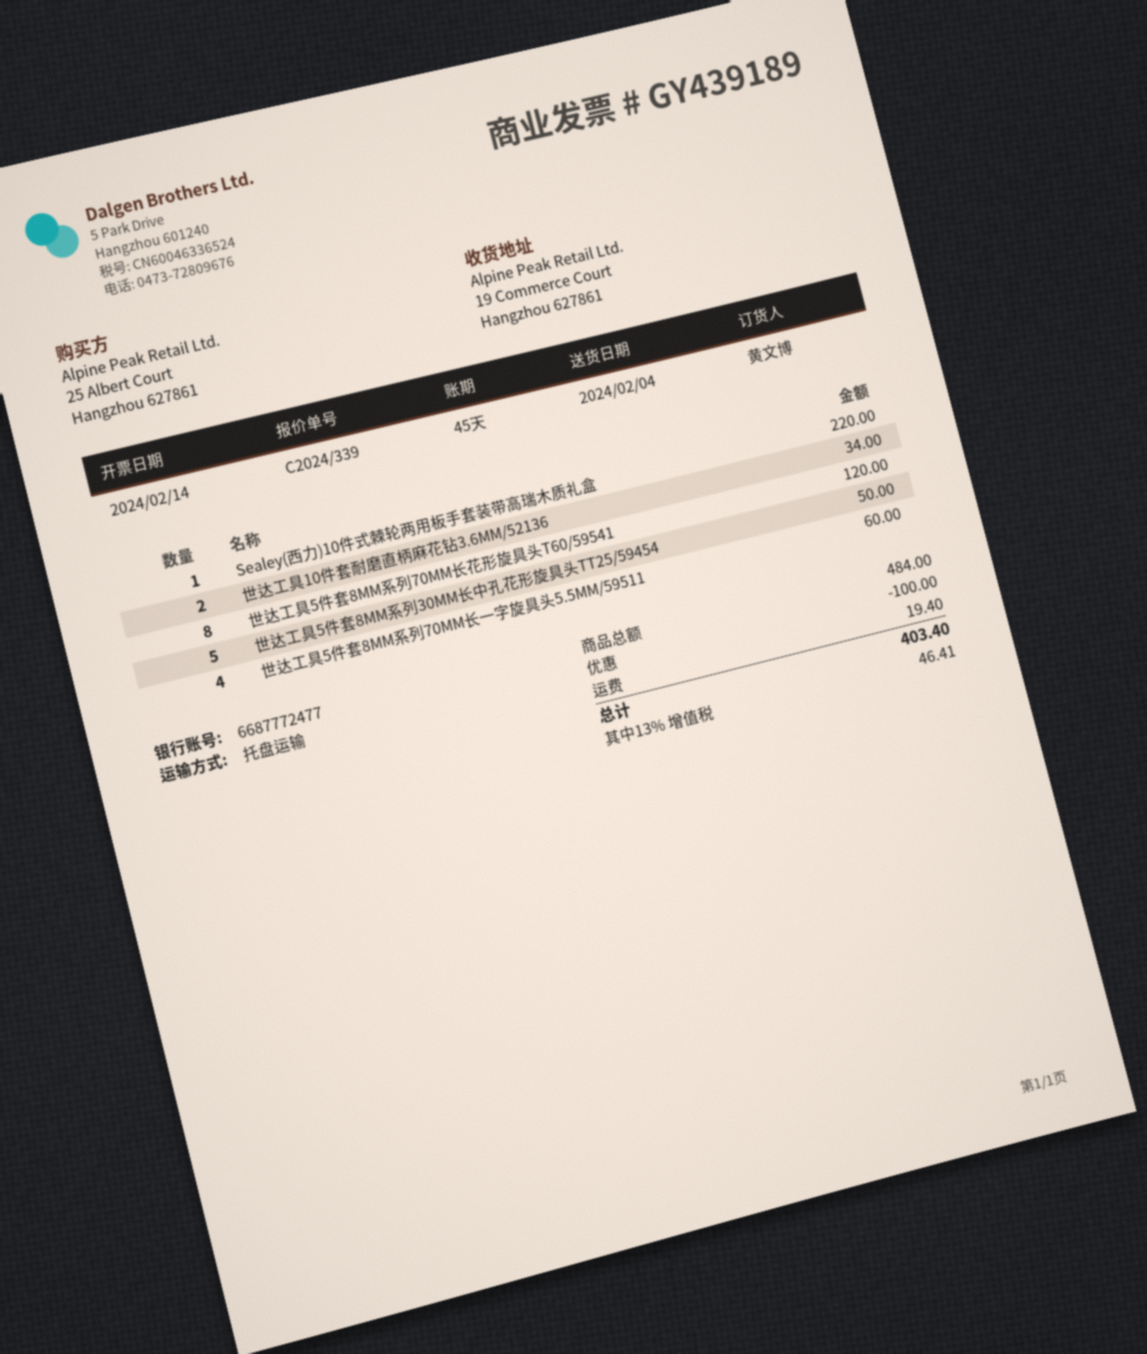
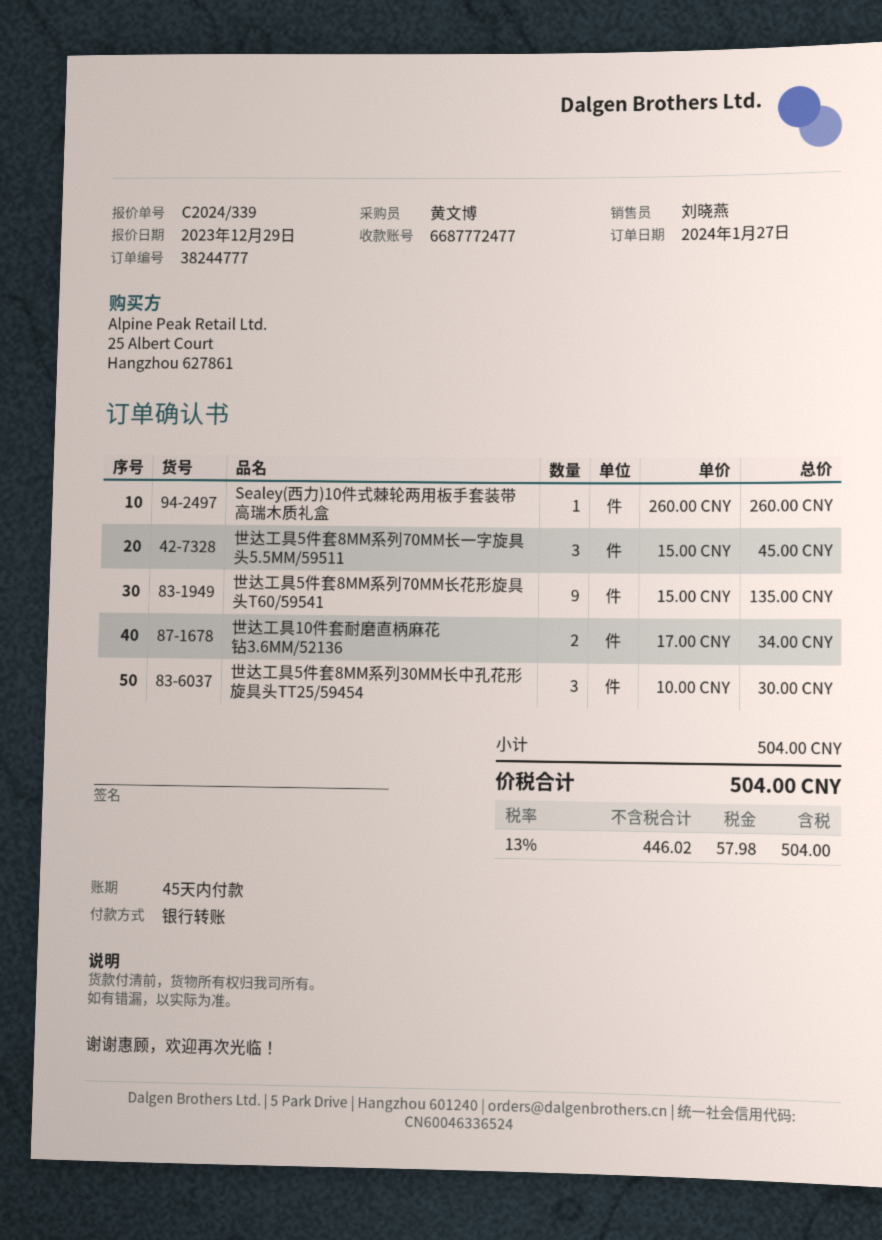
Sealey(西力)10件式棘轮两用板手套装带高瑞木质礼盒: 1 for 220.00 -> 1 for 260.00
世达工具5件套8MM系列70MM长花形旋具头T60/59541: 8 for 120.00 -> 9 for 135.00
世达工具5件套8MM系列30MM长中孔花形旋具头TT25/59454: 5 for 50.00 -> 3 for 30.00
世达工具5件套8MM系列70MM长一字旋具头5.5MM/59511: 4 for 60.00 -> 3 for 45.00
subtotal: 484.00 -> 504.00
discount: 100.00 -> none
shipping: 19.40 -> none
tax: 13% = 46.41 -> 13% = 57.98
total: 403.40 -> 504.00

